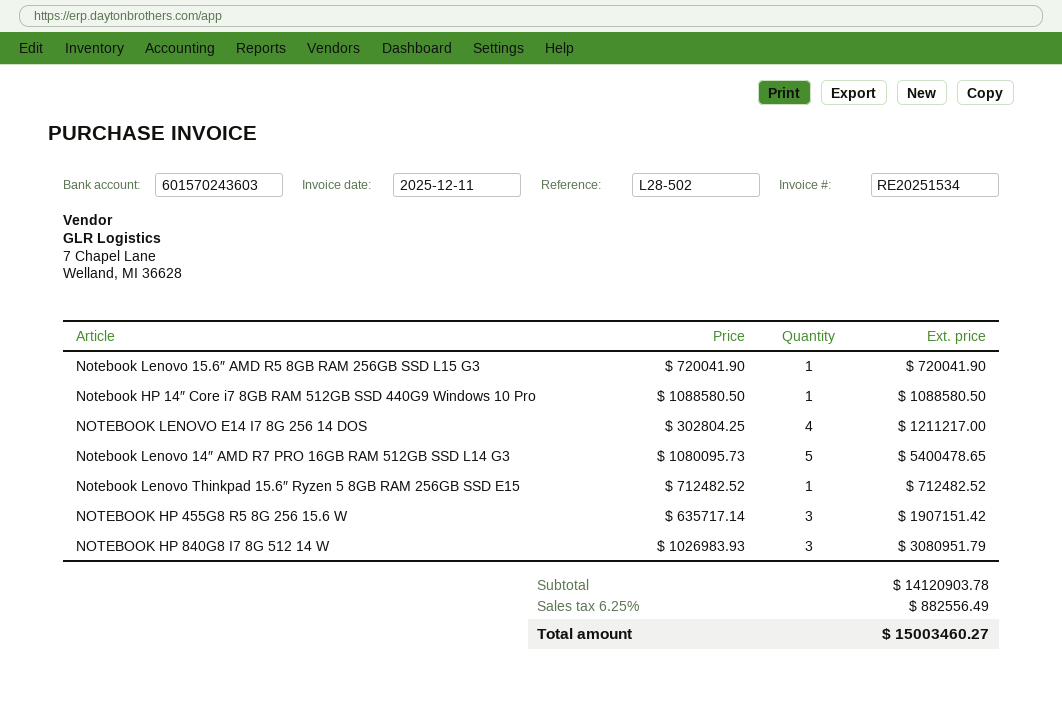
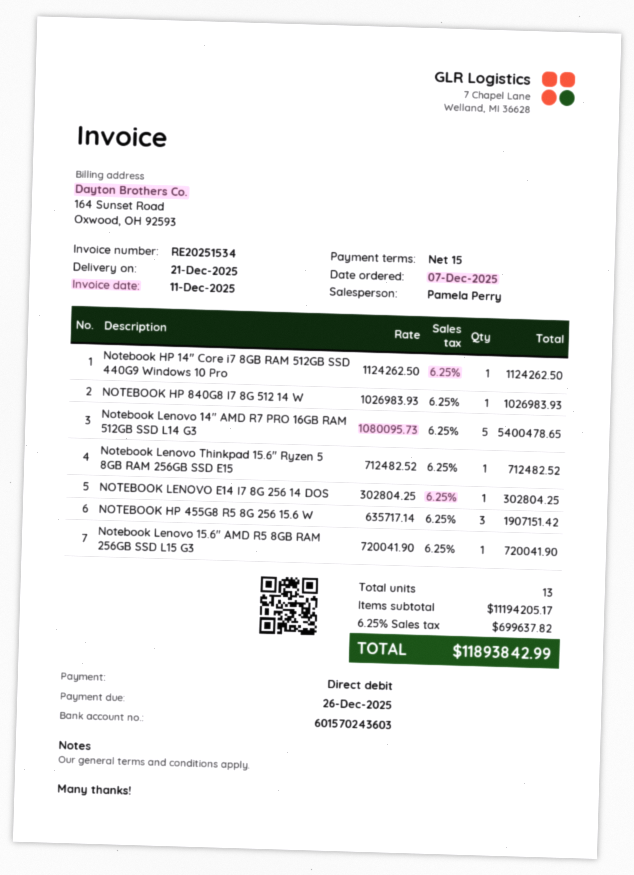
Notebook HP 14″ Core i7 8GB RAM 512GB SSD 440G9 Windows 10 Pro: 1 x 1088580.50 = 1088580.50 -> 1 x 1124262.50 = 1124262.50
NOTEBOOK LENOVO E14 I7 8G 256 14 DOS: 4 x 302804.25 = 1211217.00 -> 1 x 302804.25 = 302804.25
NOTEBOOK HP 840G8 I7 8G 512 14 W: 3 x 1026983.93 = 3080951.79 -> 1 x 1026983.93 = 1026983.93
subtotal: 14120903.78 -> 11194205.17
tax: 6.25% = 882556.49 -> 6.25% = 699637.82
total: 15003460.27 -> 11893842.99

